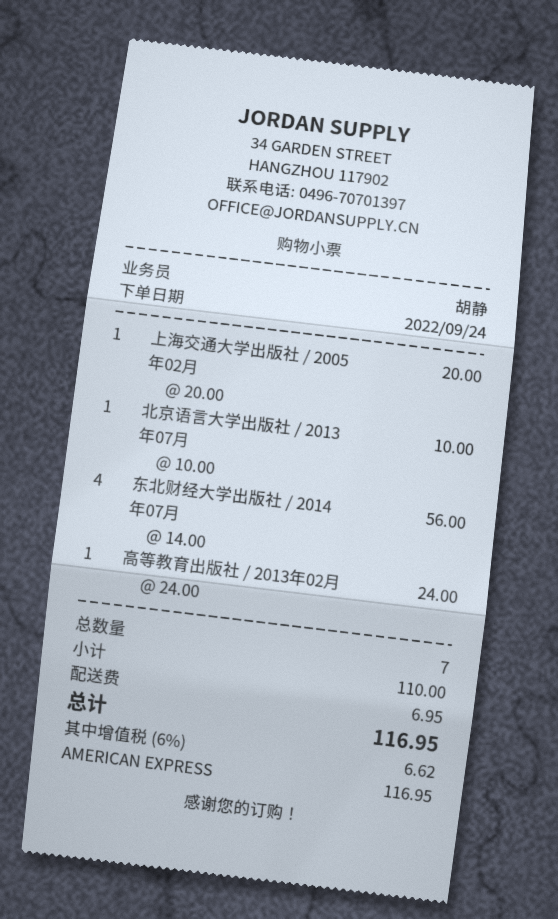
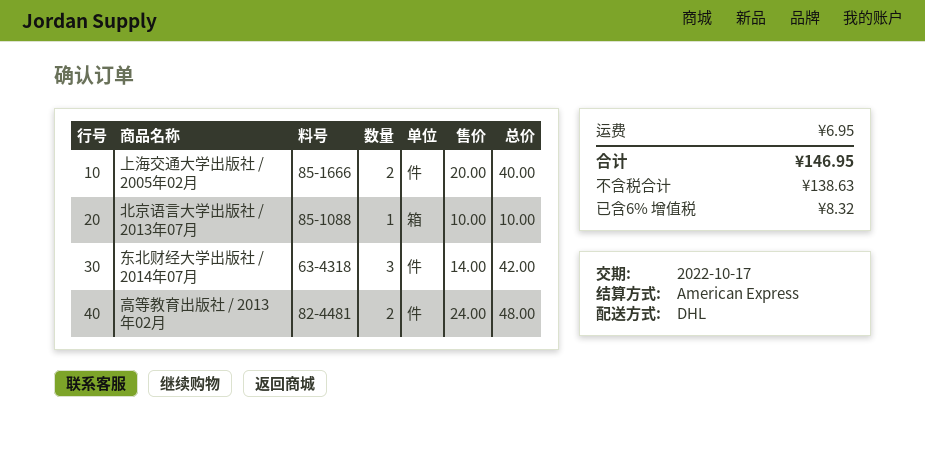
上海交通大学出版社 / 2005年02月: 1 x 20.00 = 20.00 -> 2 x 20.00 = 40.00
东北财经大学出版社 / 2014年07月: 4 x 14.00 = 56.00 -> 3 x 14.00 = 42.00
高等教育出版社 / 2013年02月: 1 x 24.00 = 24.00 -> 2 x 24.00 = 48.00
tax: 6% = 6.62 -> 6% = 8.32
total: 116.95 -> 146.95

